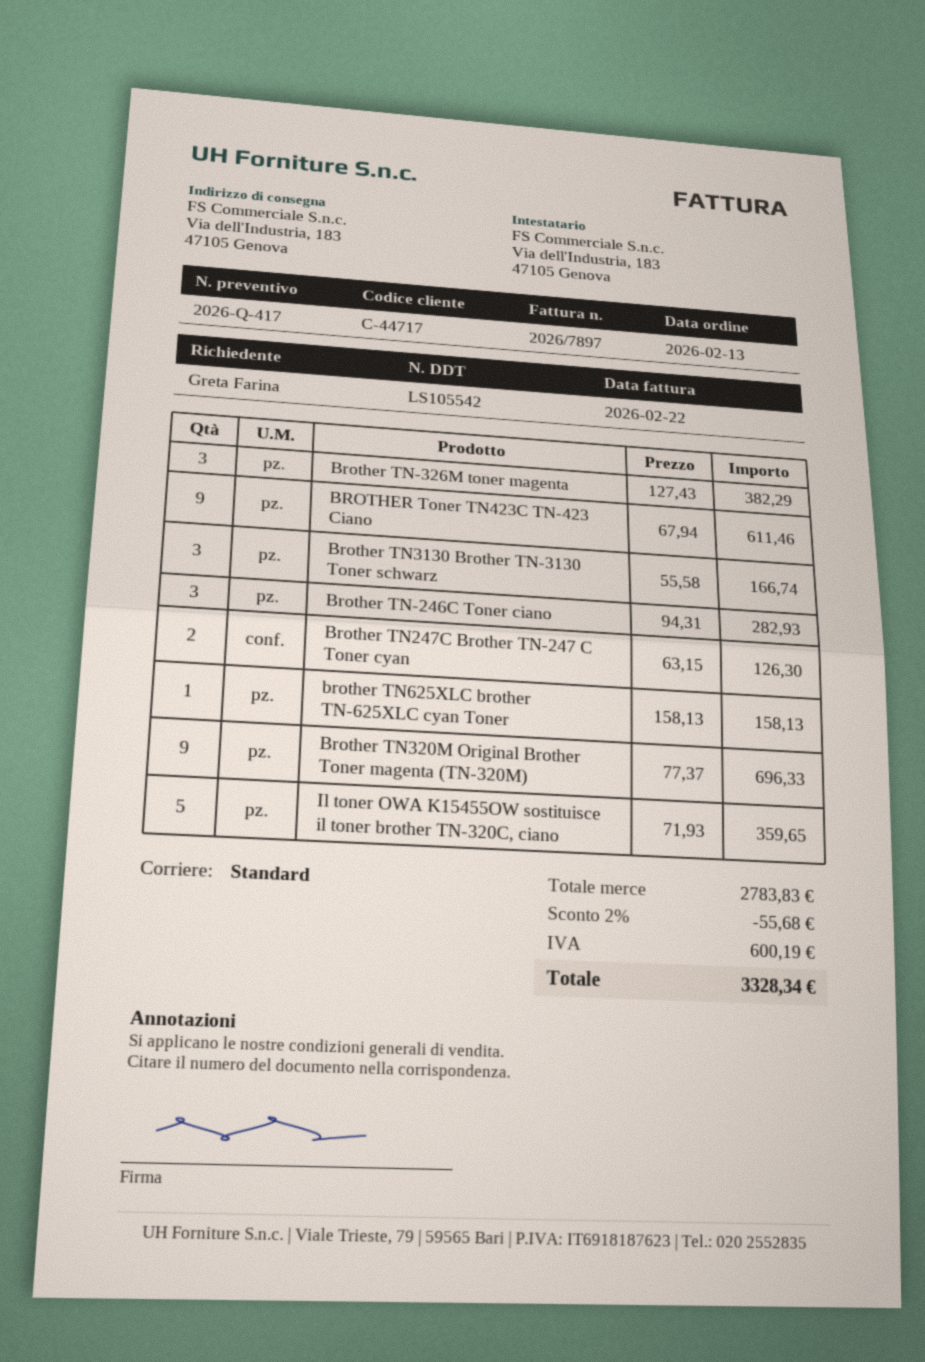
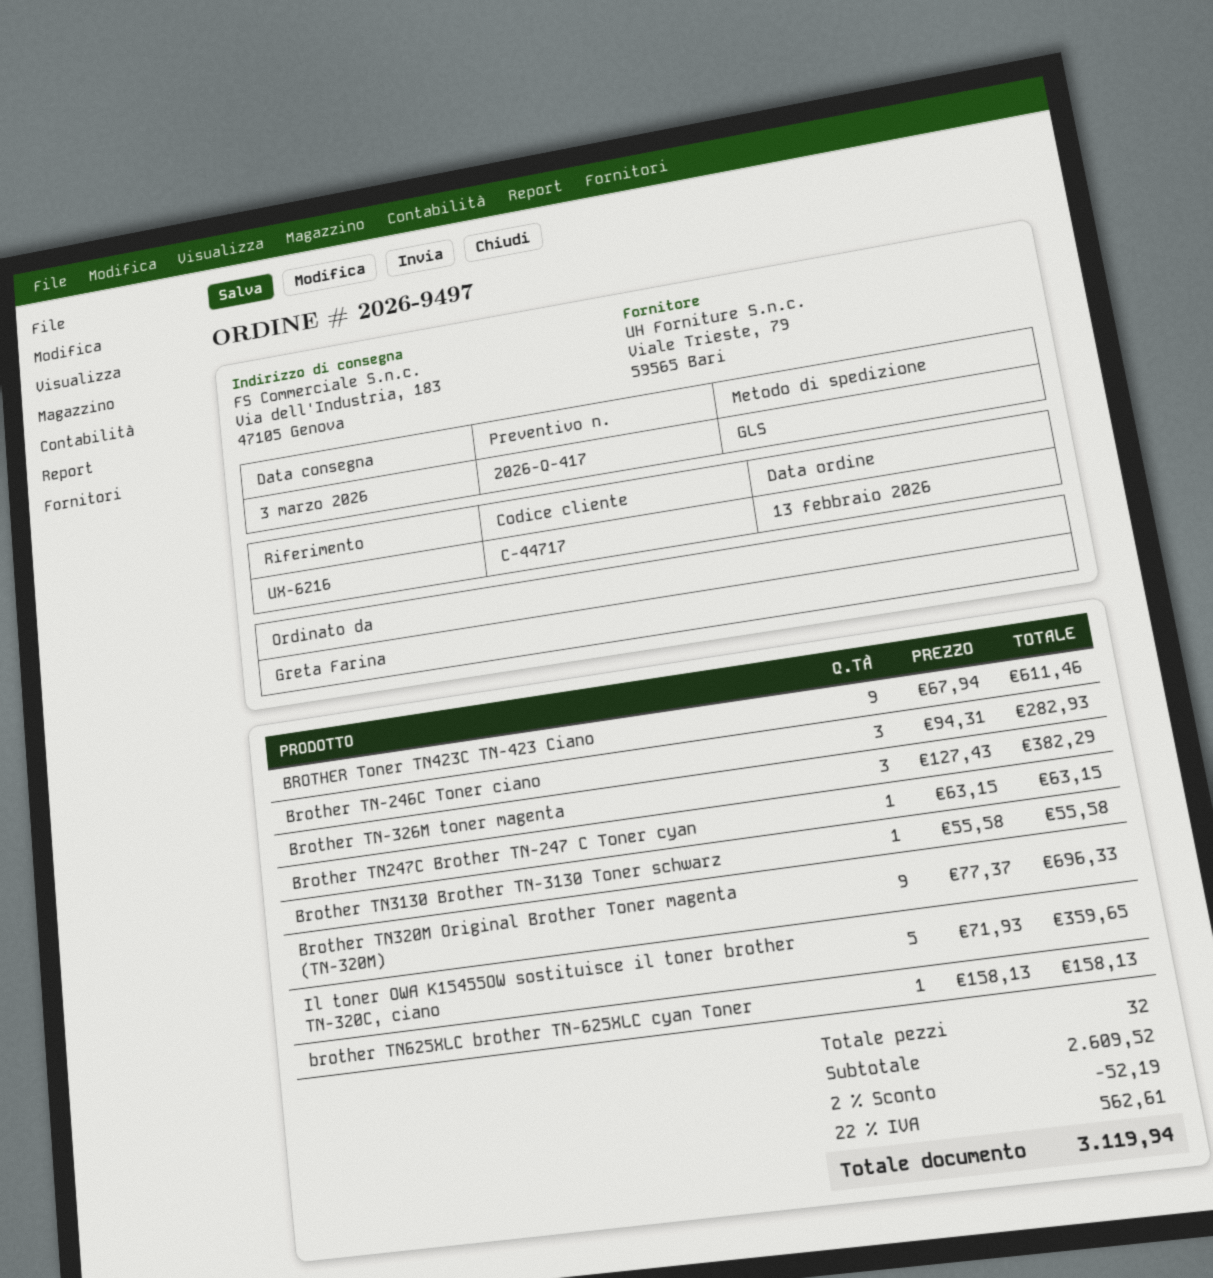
shipping method: standard -> GLS
Brother TN3130 Brother TN-3130 Toner schwarz: 3 x 55.58 = 166.74 -> 1 x 55.58 = 55.58
Brother TN247C Brother TN-247 C Toner cyan: 2 x 63.15 = 126.30 -> 1 x 63.15 = 63.15
subtotal: 2783.83 -> 2609.52
discount: 2% = 55.68 -> 2% = 52.19
tax: 600.19 -> 562.61
total: 3328.34 -> 3119.94

